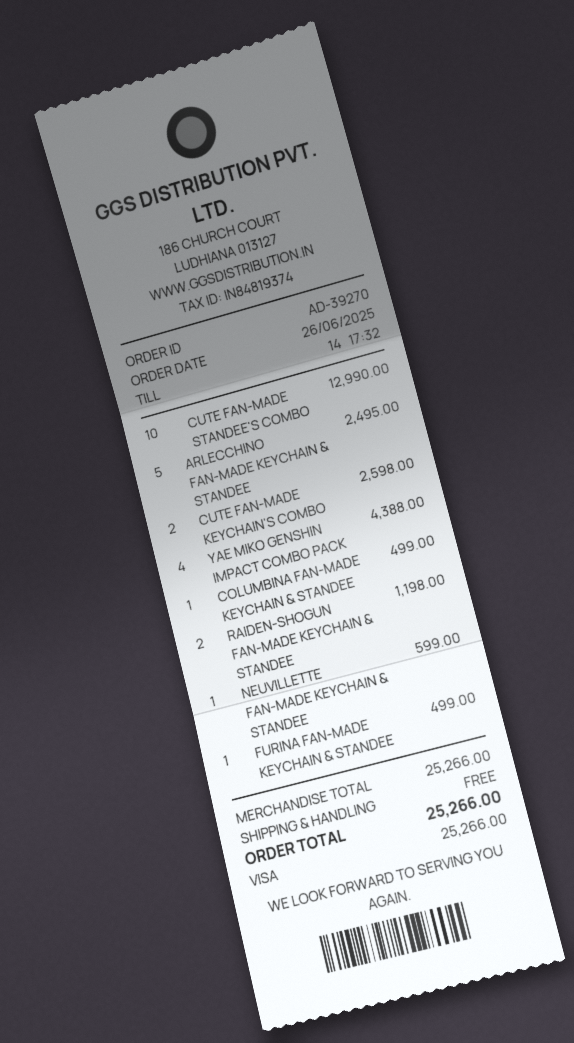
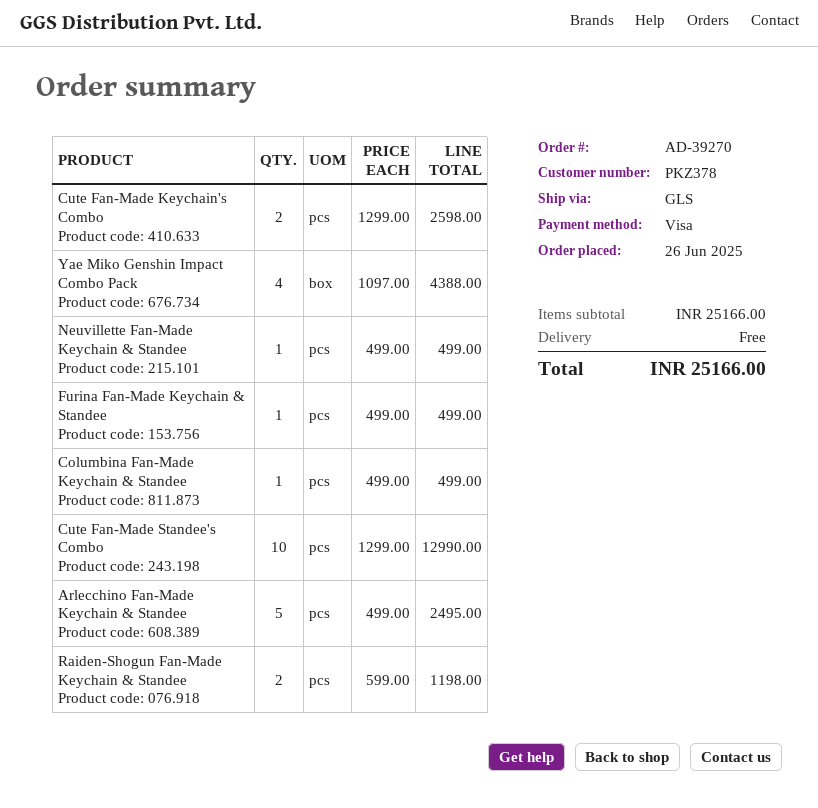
NEUVILLETTE FAN-MADE KEYCHAIN & STANDEE: 1 for 599.00 -> 1 for 499.00
subtotal: 25266.00 -> 25166.00
total: 25266.00 -> 25166.00

